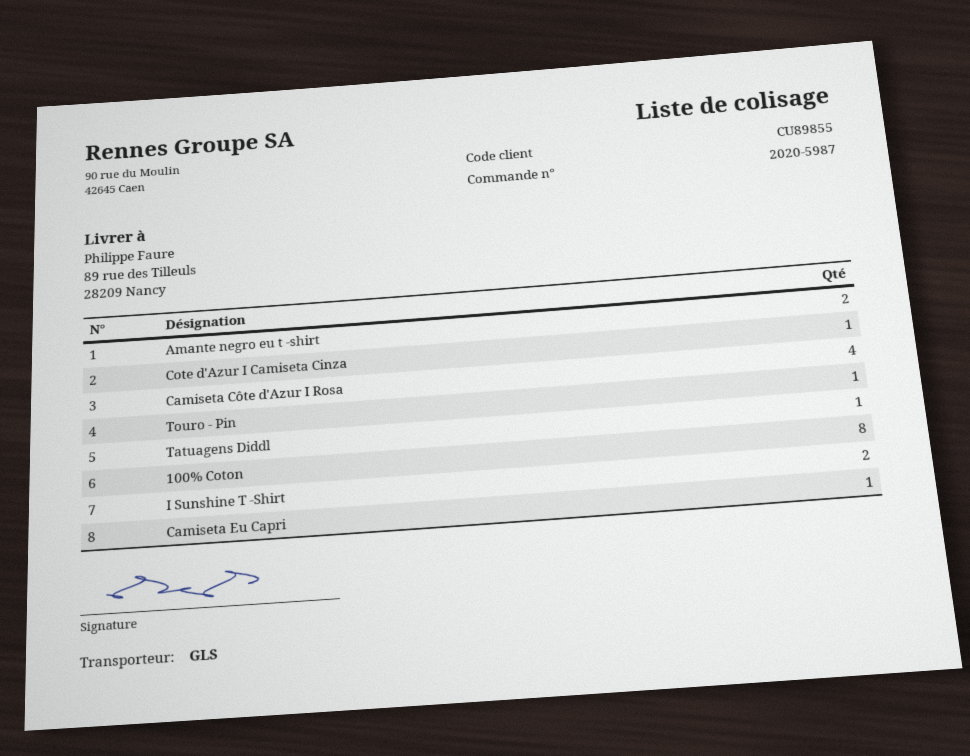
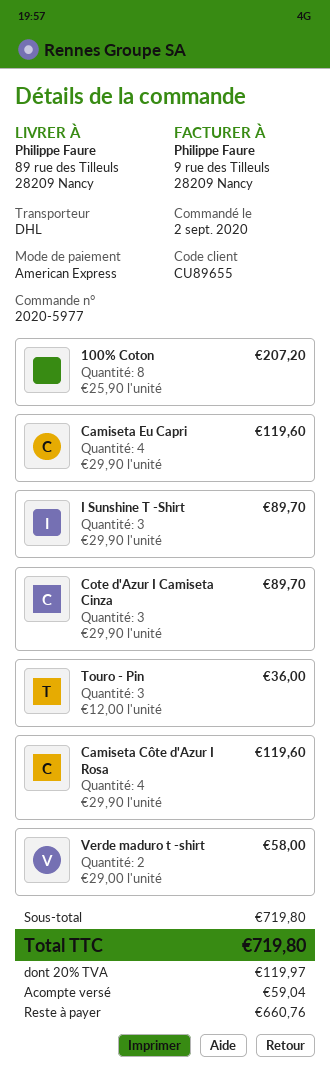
order number: 2020-5987 -> 2020-5977
customer number: CU89855 -> CU89655
shipping method: GLS -> DHL
Amante negro eu t -shirt: 2 -> none
Cote d'Azur I Camiseta Cinza: 1 -> 3
Touro - Pin: 1 -> 3
Tatuagens Diddl: 1 -> none
I Sunshine T -Shirt: 2 -> 3
Camiseta Eu Capri: 1 -> 4
Verde maduro t -shirt: none -> 2

